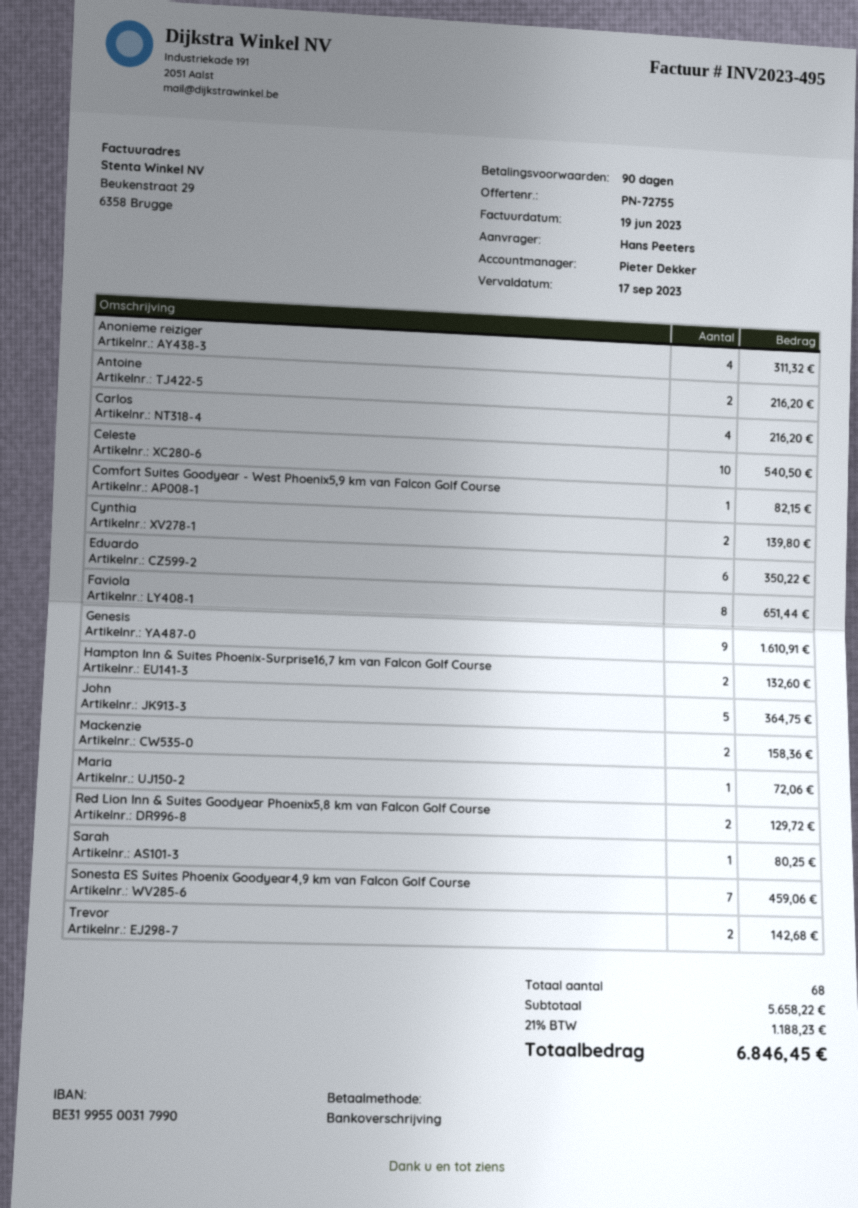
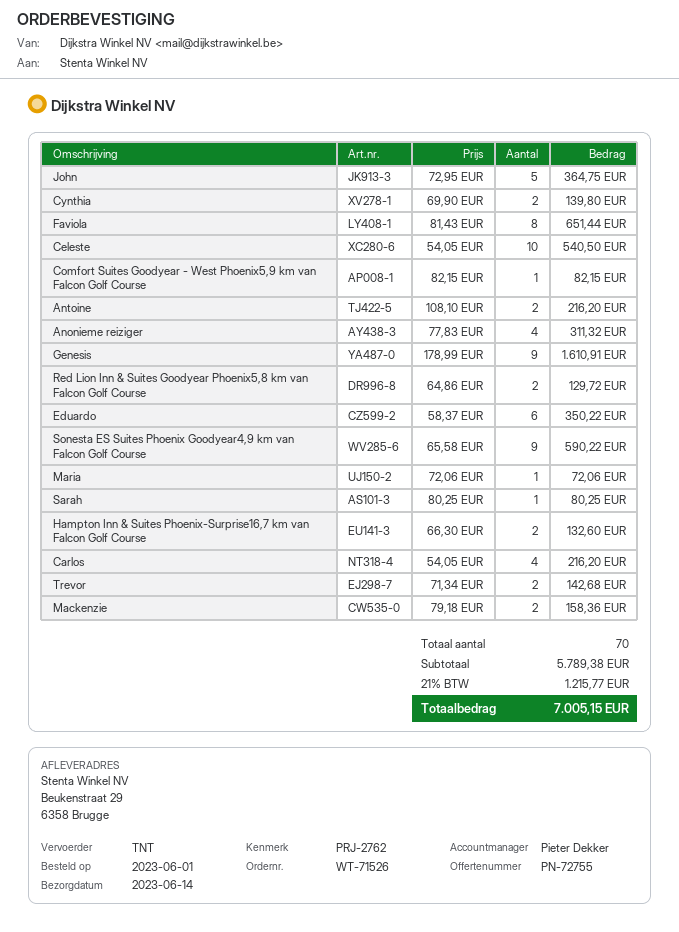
Sonesta ES Suites Phoenix Goodyear4,9 km van Falcon Golf Course: 7 for 459.06 -> 9 for 590.22
total quantity: 68 -> 70
subtotal: 5658.22 -> 5789.38
tax: 21% = 1188.23 -> 21% = 1215.77
total: 6846.45 -> 7005.15

